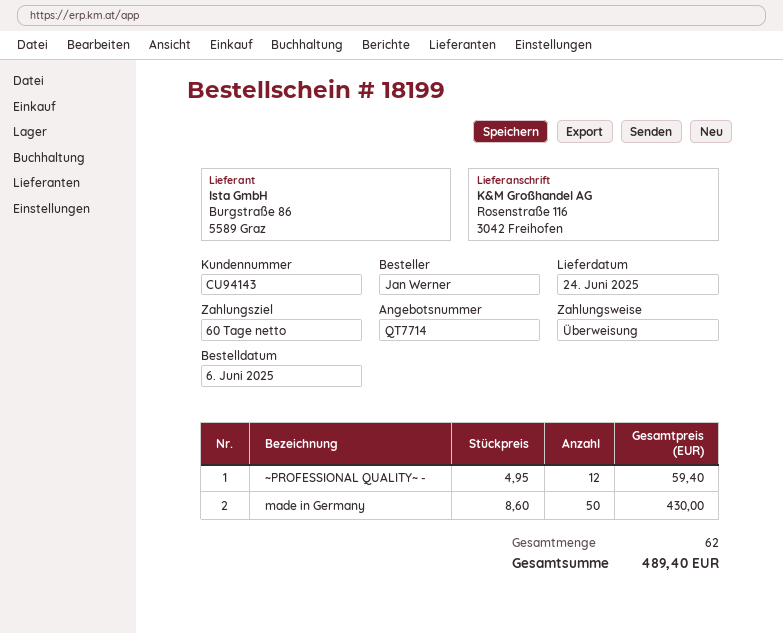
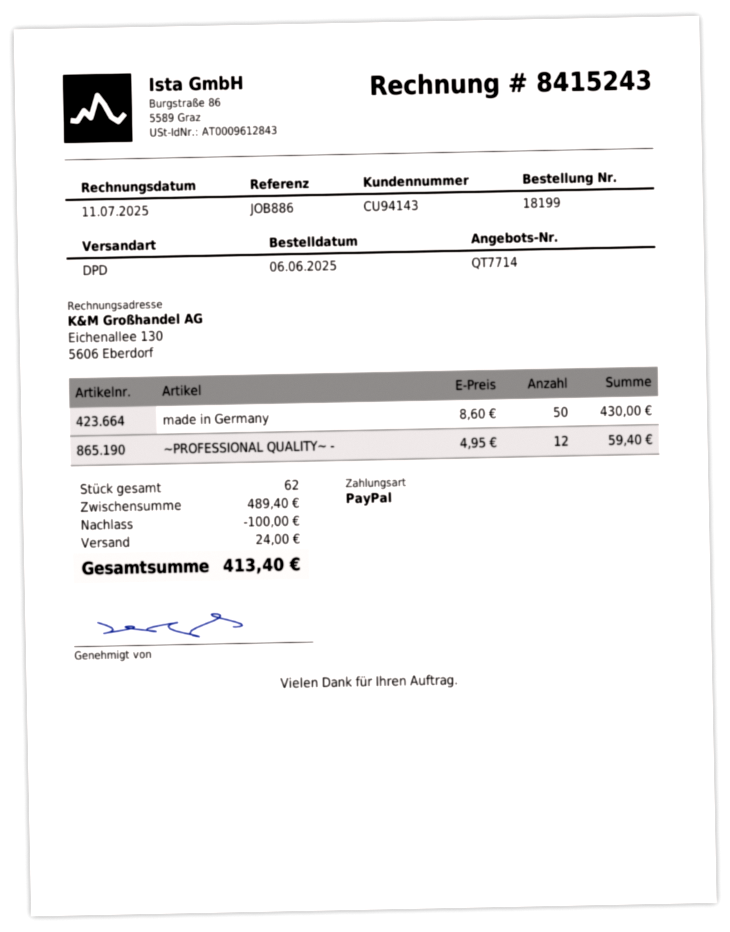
payment method: bank transfer -> PayPal
discount: none -> 100.00
shipping: none -> 24.00
total: 489.40 -> 413.40

